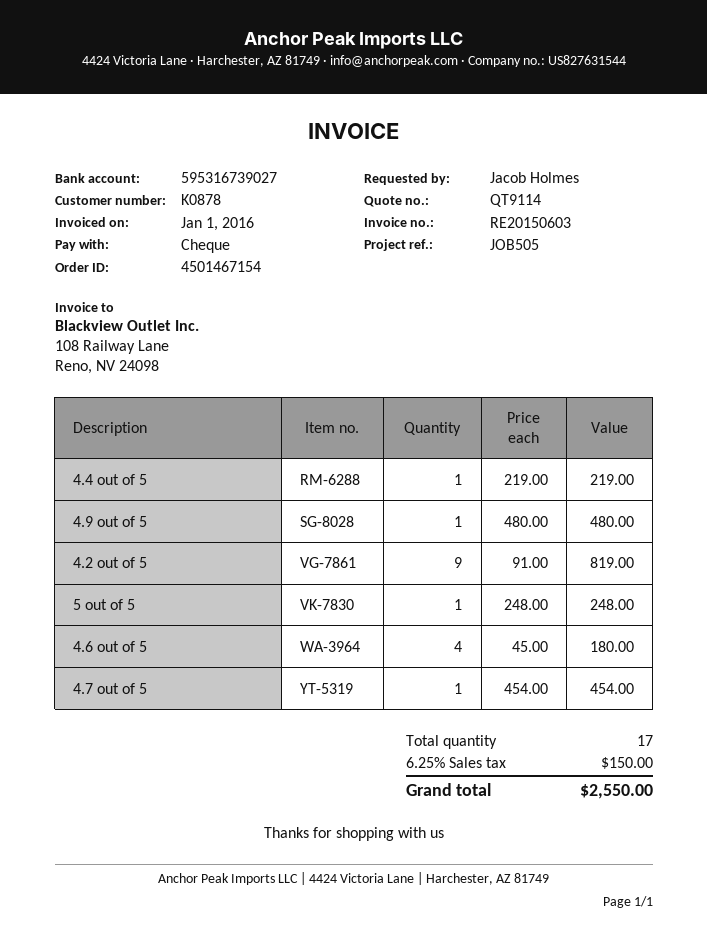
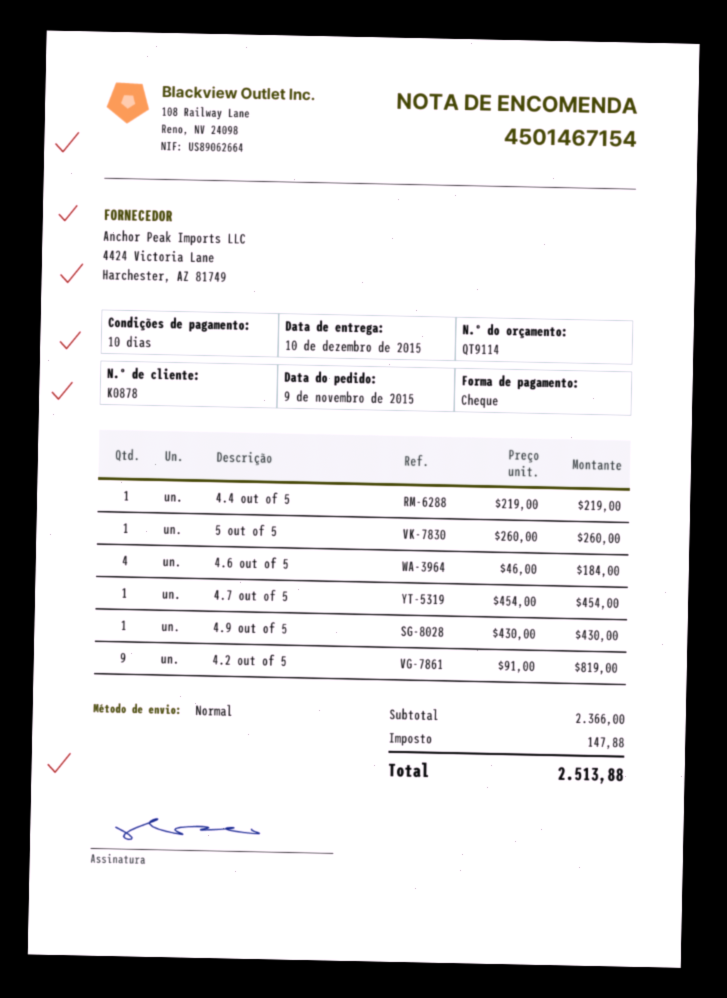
4.9 out of 5: 1 x 480.00 = 480.00 -> 1 x 430.00 = 430.00
5 out of 5: 1 x 248.00 = 248.00 -> 1 x 260.00 = 260.00
4.6 out of 5: 4 x 45.00 = 180.00 -> 4 x 46.00 = 184.00
tax: 150.00 -> 147.88
total: 2550.00 -> 2513.88

